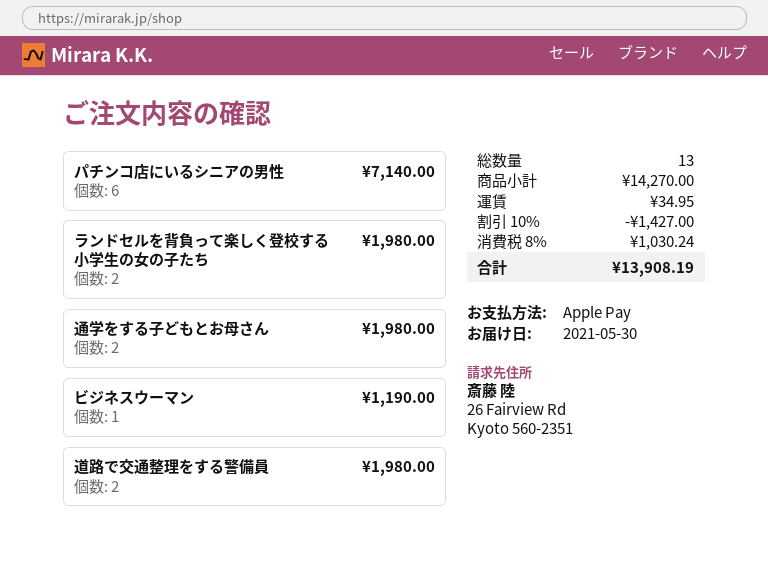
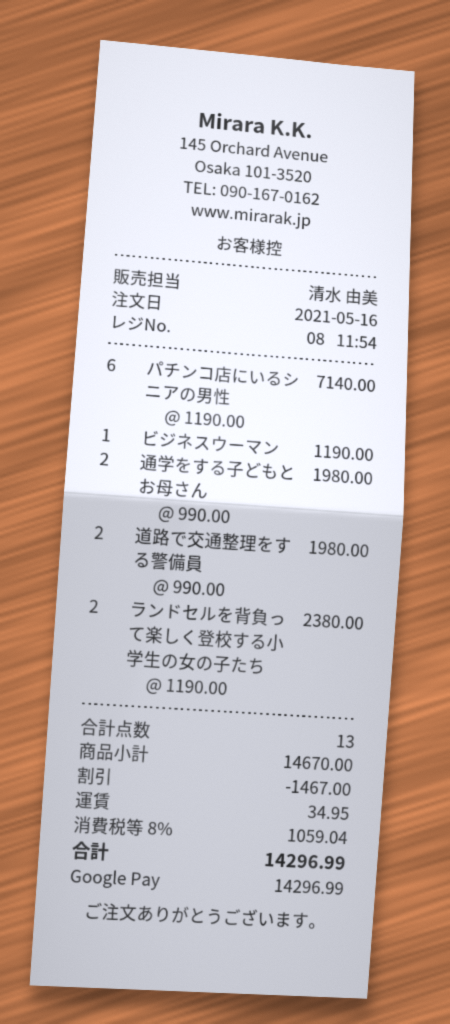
payment method: Apple Pay -> Google Pay
ランドセルを背負って楽しく登校する小学生の女の子たち: 2 for 1980.00 -> 2 for 2380.00
subtotal: 14270.00 -> 14670.00
discount: 1427.00 -> 1467.00
tax: 8% = 1030.24 -> 8% = 1059.04
total: 13908.19 -> 14296.99

